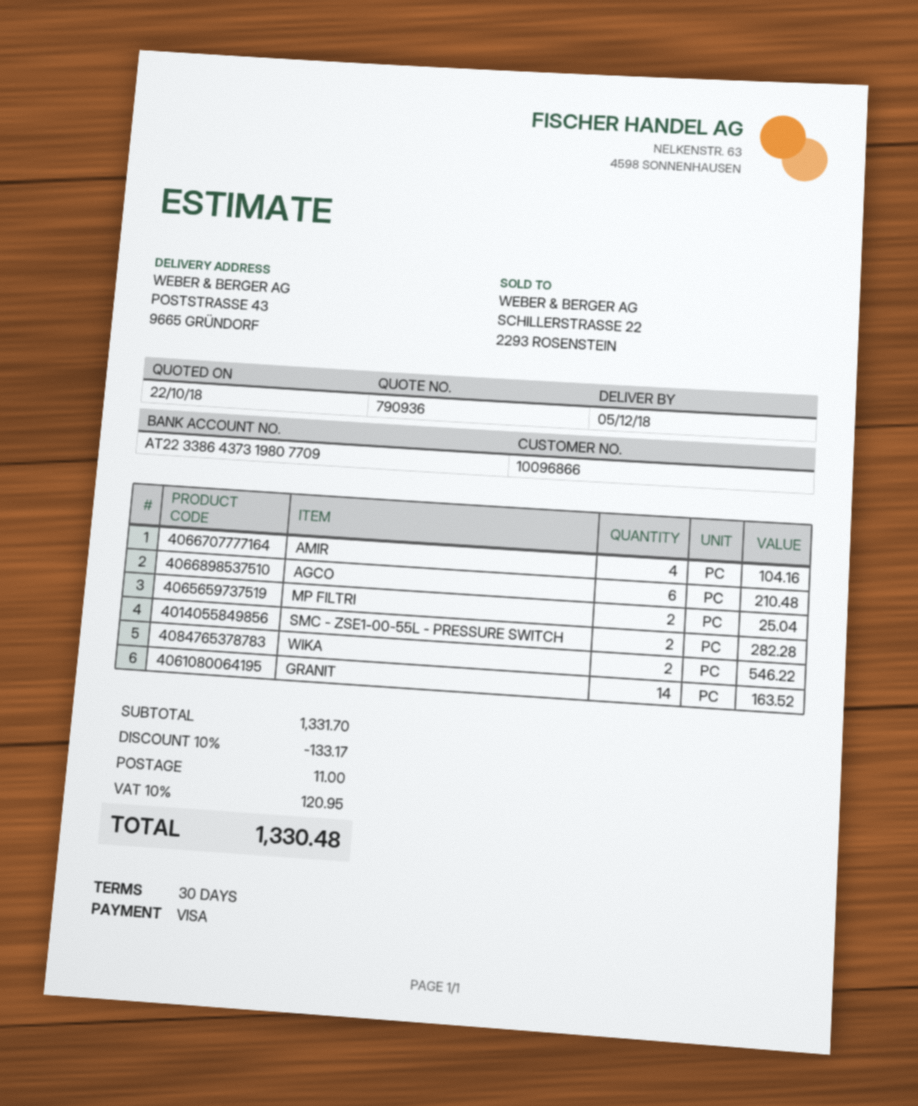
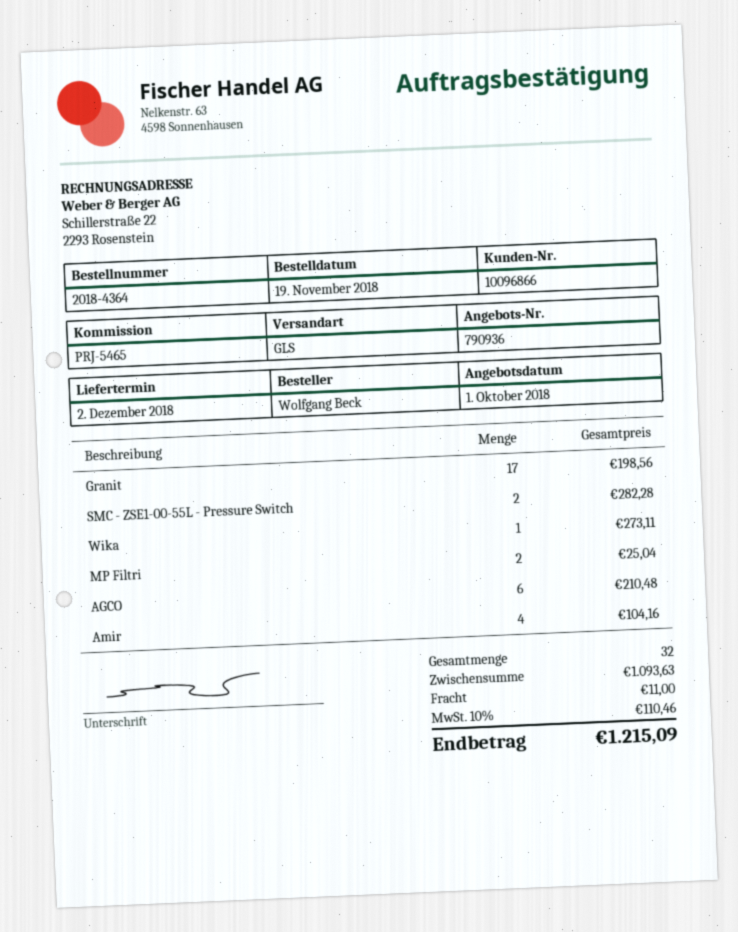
quote date: 2018-10-22 -> 2018-10-01
delivery date: 2018-12-05 -> 2018-12-02
WIKA: 2 for 546.22 -> 1 for 273.11
GRANIT: 14 for 163.52 -> 17 for 198.56
subtotal: 1331.70 -> 1093.63
discount: 10% = 133.17 -> none
tax: 10% = 120.95 -> 10% = 110.46
total: 1330.48 -> 1215.09

